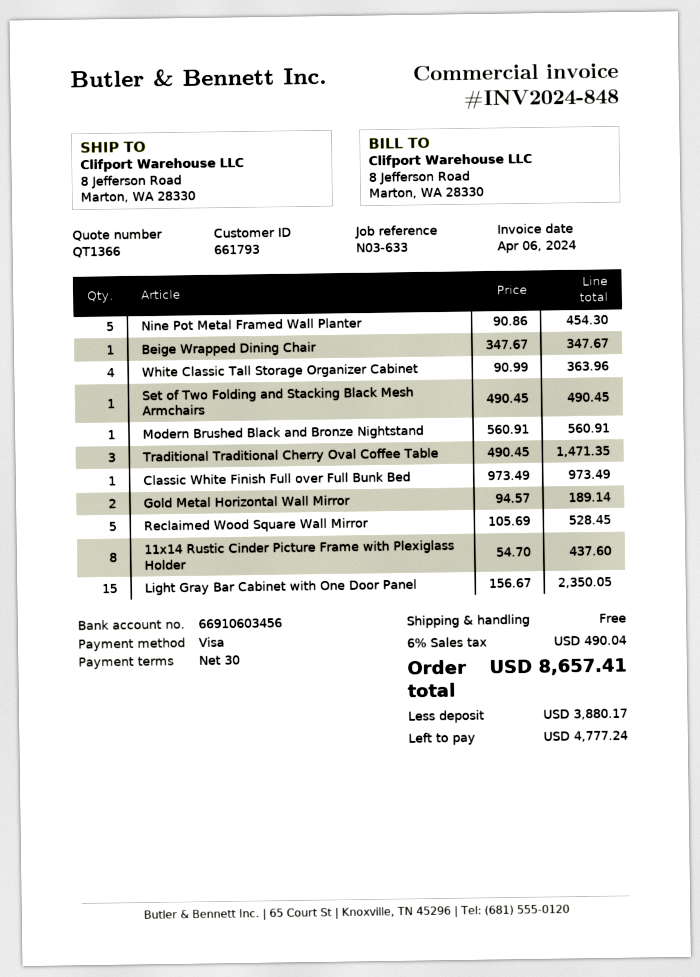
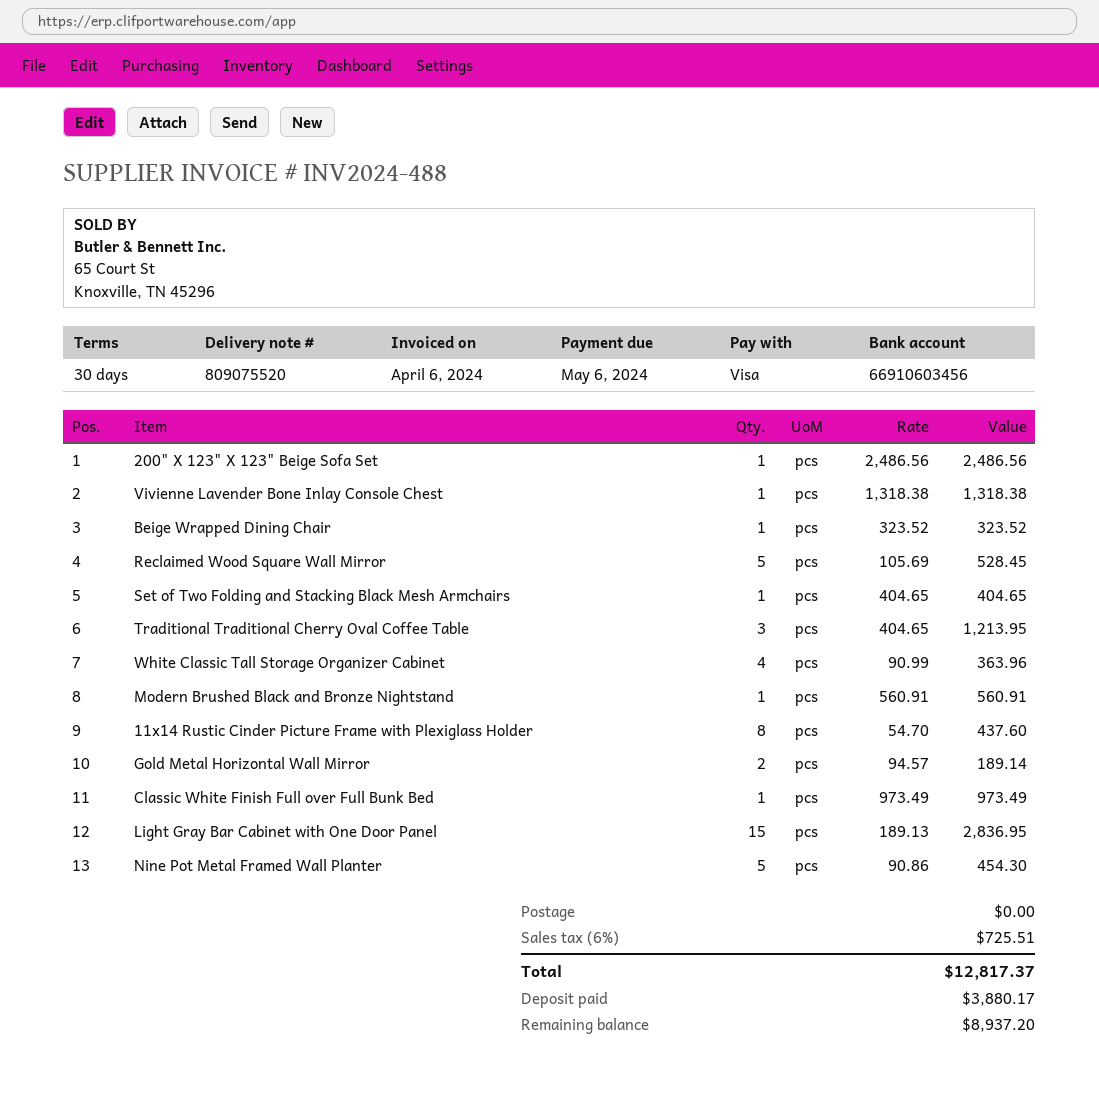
invoice number: INV2024-848 -> INV2024-488
Beige Wrapped Dining Chair: 1 x 347.67 = 347.67 -> 1 x 323.52 = 323.52
Set of Two Folding and Stacking Black Mesh Armchairs: 1 x 490.45 = 490.45 -> 1 x 404.65 = 404.65
Traditional Traditional Cherry Oval Coffee Table: 3 x 490.45 = 1471.35 -> 3 x 404.65 = 1213.95
Light Gray Bar Cabinet with One Door Panel: 15 x 156.67 = 2350.05 -> 15 x 189.13 = 2836.95
200" X 123" X 123" Beige Sofa Set: none -> 1 x 2486.56 = 2486.56
Vivienne Lavender Bone Inlay Console Chest: none -> 1 x 1318.38 = 1318.38
tax: 6% = 490.04 -> 6% = 725.51
total: 8657.41 -> 12817.37
balance: 4777.24 -> 8937.20

